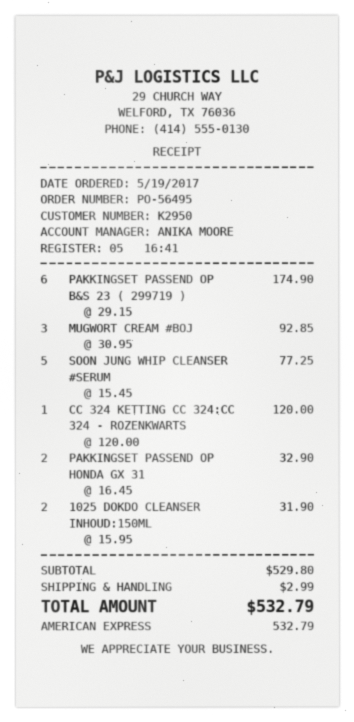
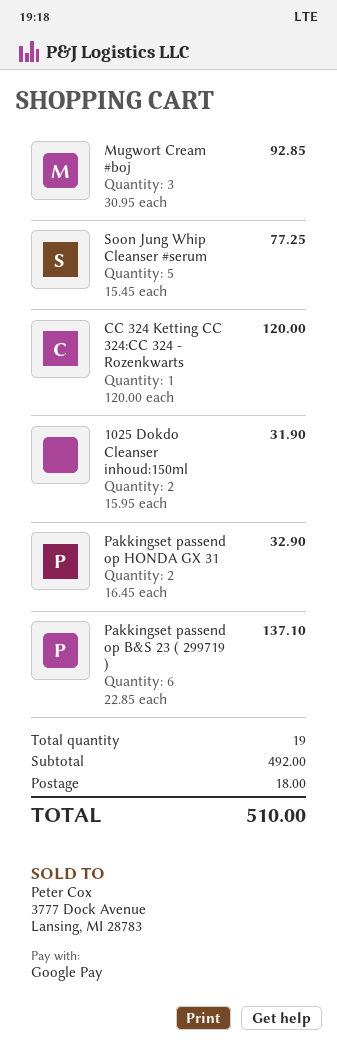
payment method: American Express -> Google Pay
PAKKINGSET PASSEND OP B&S 23 ( 299719 ): 6 x 29.15 = 174.90 -> 6 x 22.85 = 137.10
subtotal: 529.80 -> 492.00
shipping: 2.99 -> 18.00
total: 532.79 -> 510.00

